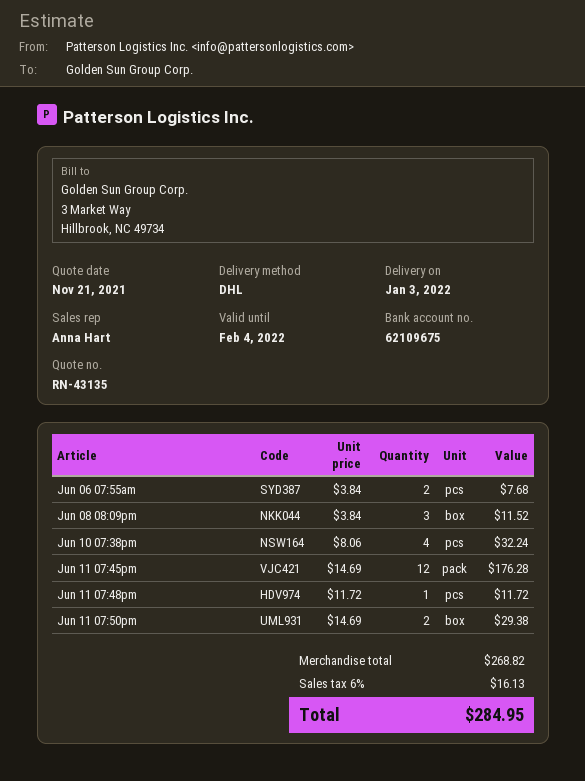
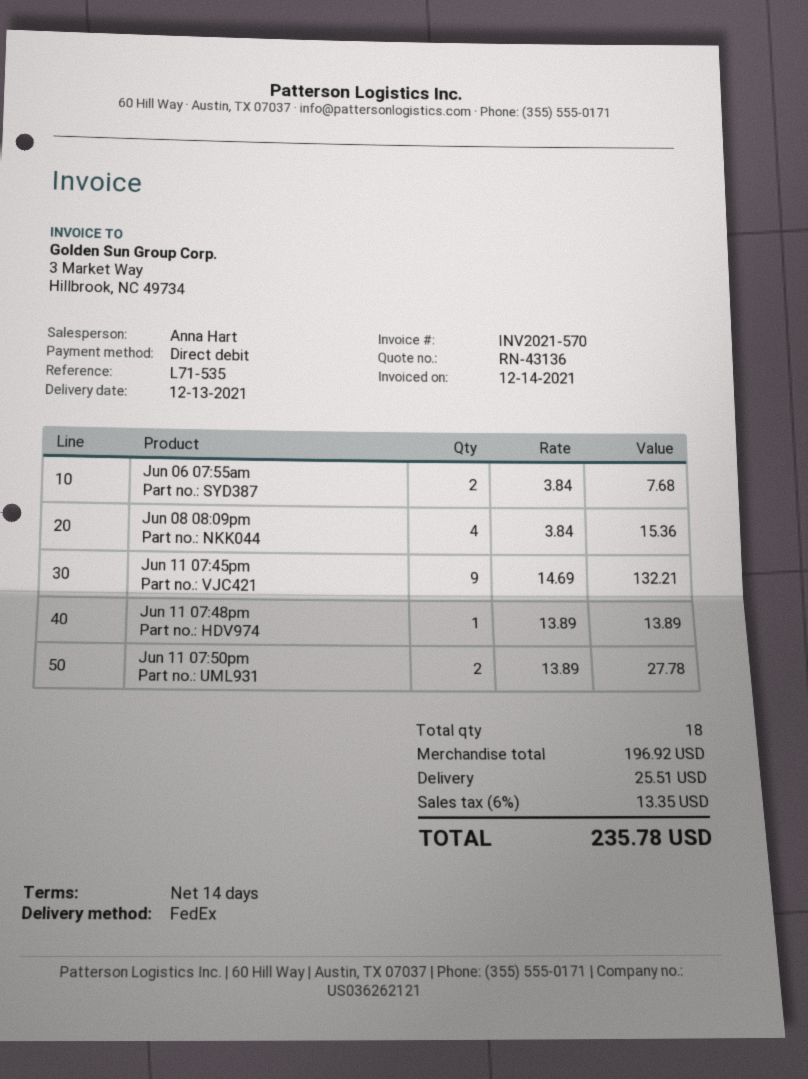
quote number: RN-43135 -> RN-43136
delivery date: 2022-01-03 -> 2021-12-13
shipping method: DHL -> FedEx
Jun 08 08:09pm: 3 x 3.84 = 11.52 -> 4 x 3.84 = 15.36
Jun 10 07:38pm: 4 x 8.06 = 32.24 -> none
Jun 11 07:45pm: 12 x 14.69 = 176.28 -> 9 x 14.69 = 132.21
Jun 11 07:48pm: 1 x 11.72 = 11.72 -> 1 x 13.89 = 13.89
Jun 11 07:50pm: 2 x 14.69 = 29.38 -> 2 x 13.89 = 27.78
subtotal: 268.82 -> 196.92
shipping: none -> 25.51
tax: 6% = 16.13 -> 6% = 13.35
total: 284.95 -> 235.78

